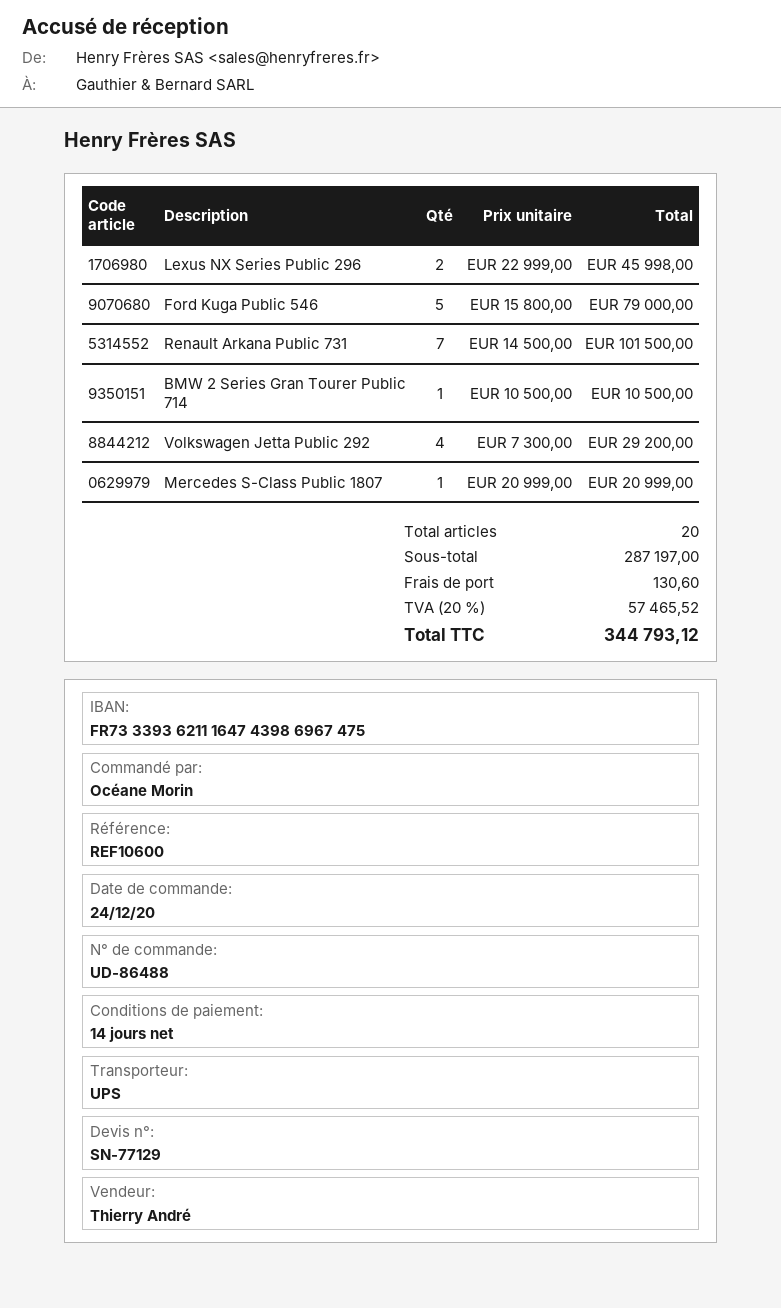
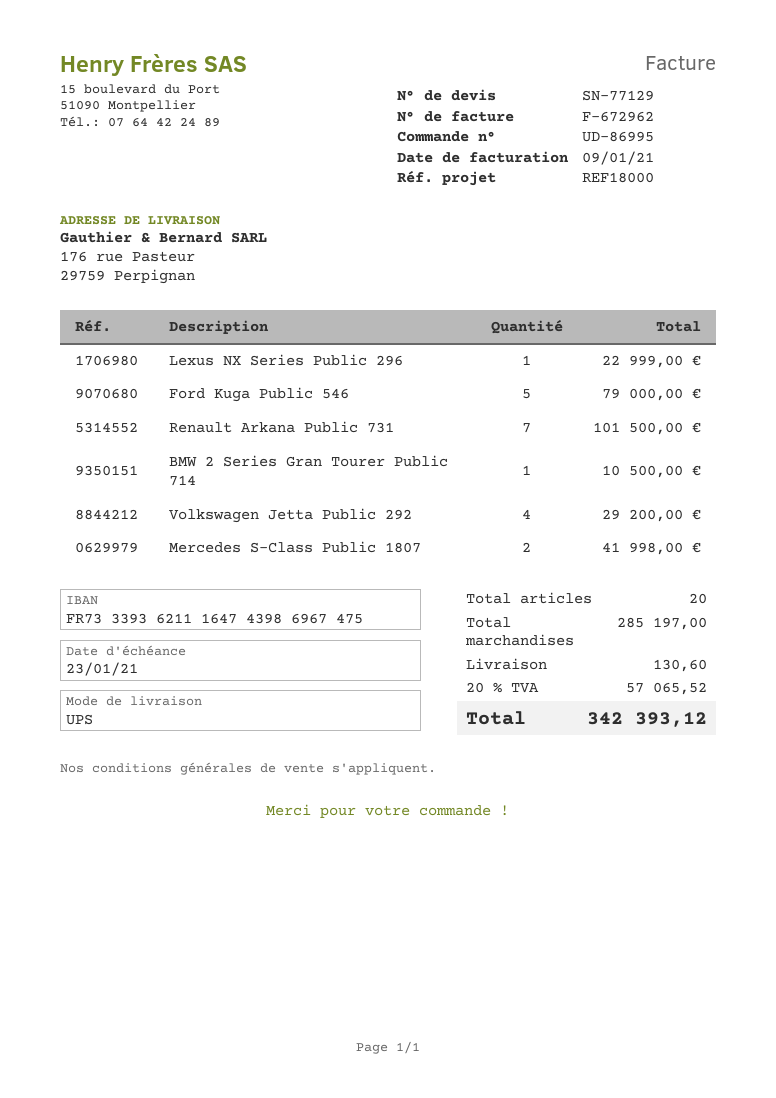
order number: UD-86488 -> UD-86995
reference: REF10600 -> REF18000
Lexus NX Series Public 296: 2 for 45998.00 -> 1 for 22999.00
Mercedes S-Class Public 1807: 1 for 20999.00 -> 2 for 41998.00
subtotal: 287197.00 -> 285197.00
tax: 20% = 57465.52 -> 20% = 57065.52
total: 344793.12 -> 342393.12

